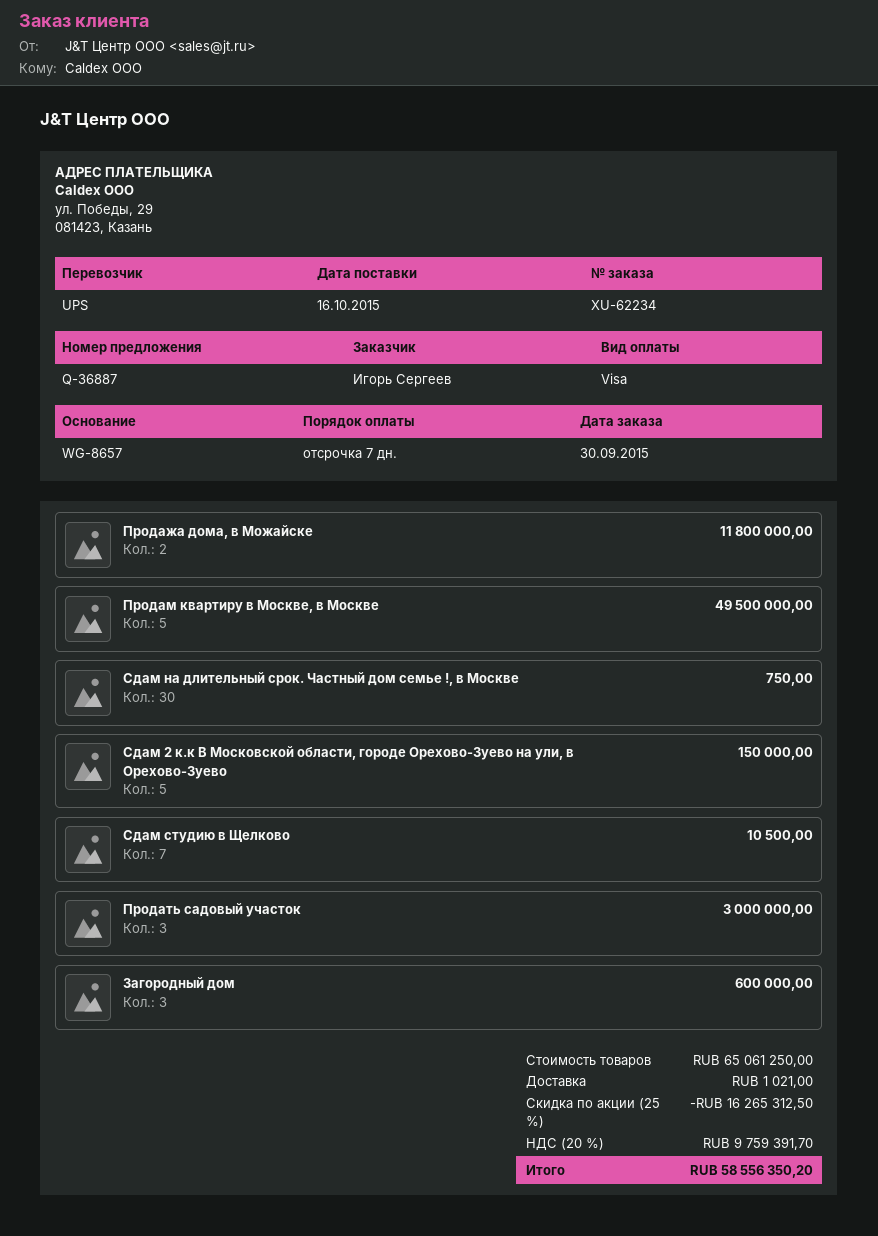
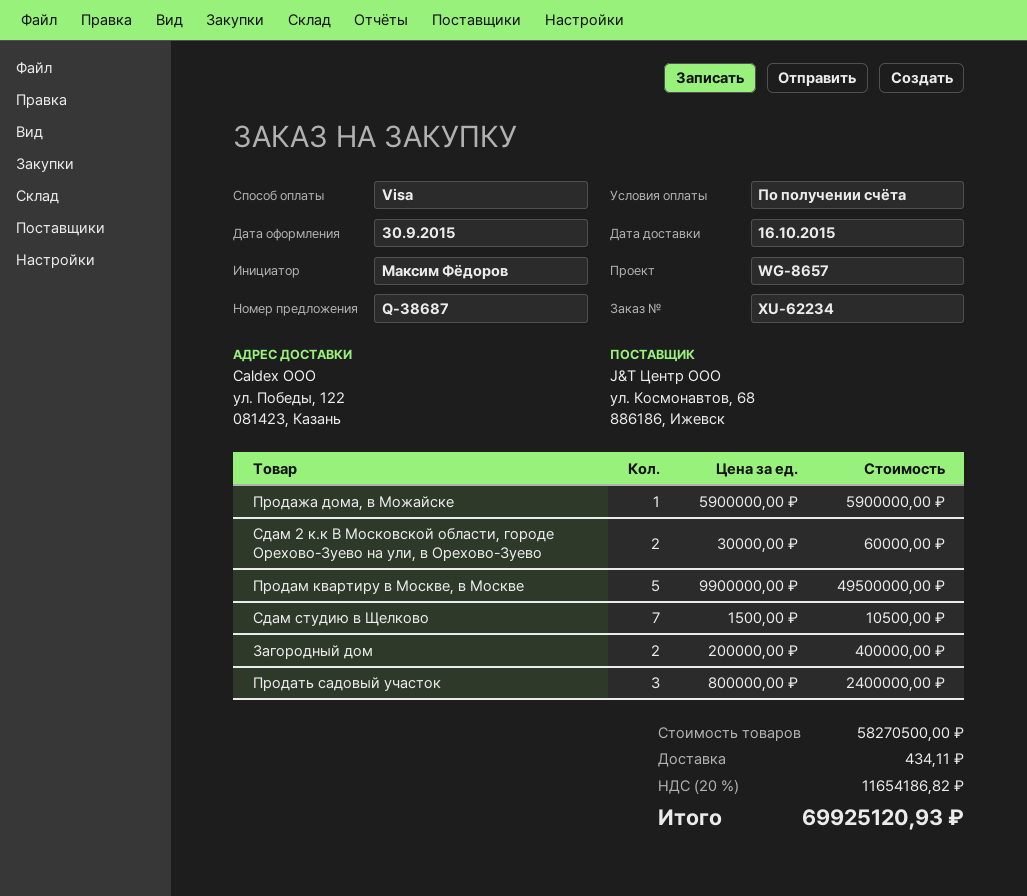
quote number: Q-36887 -> Q-38687
payment terms: 7 days -> on receipt
ordered by: Игорь Сергеев -> Максим Фёдоров
Продажа дома, в Можайске: 2 for 11800000.00 -> 1 for 5900000.00
Сдам на длительный срок. Частный дом семье !, в Москве: 30 for 750.00 -> none
Сдам 2 к.к В Московской области, городе Орехово-Зуево на ули, в Орехово-Зуево: 5 for 150000.00 -> 2 for 60000.00
Продать садовый участок: 3 for 3000000.00 -> 3 for 2400000.00
Загородный дом: 3 for 600000.00 -> 2 for 400000.00
subtotal: 65061250.00 -> 58270500.00
discount: 25% = 16265312.50 -> none
shipping: 1021.00 -> 434.11
tax: 20% = 9759391.70 -> 20% = 11654186.82
total: 58556350.20 -> 69925120.93

